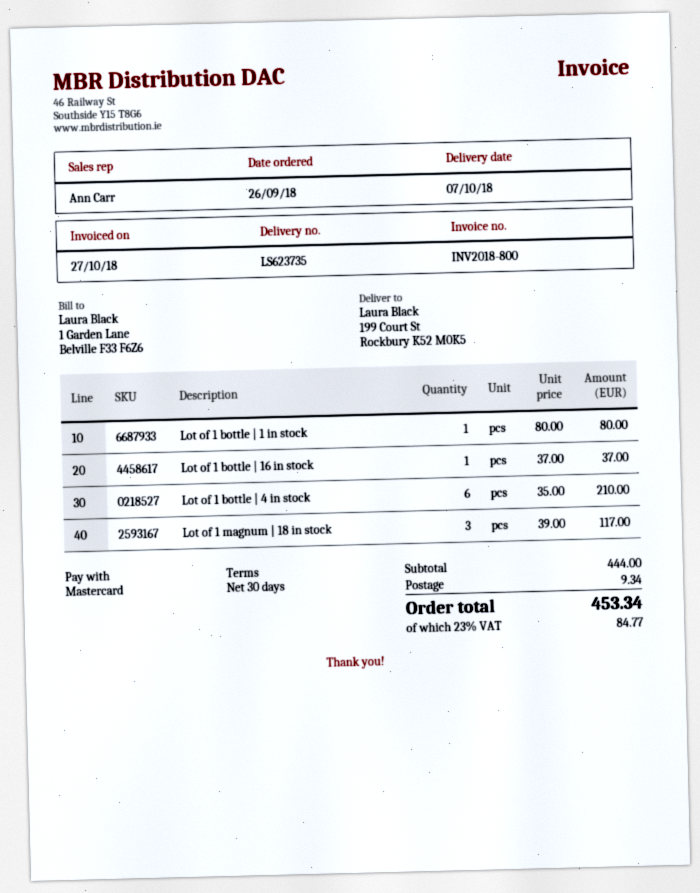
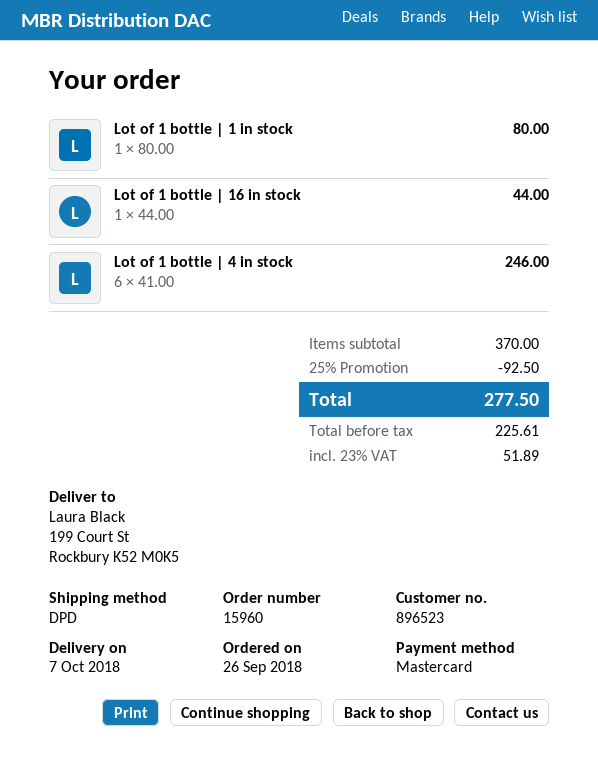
Lot of 1 bottle | 16 in stock: 1 x 37.00 = 37.00 -> 1 x 44.00 = 44.00
Lot of 1 bottle | 4 in stock: 6 x 35.00 = 210.00 -> 6 x 41.00 = 246.00
Lot of 1 magnum | 18 in stock: 3 x 39.00 = 117.00 -> none
subtotal: 444.00 -> 370.00
discount: none -> 25% = 92.50
shipping: 9.34 -> none
tax: 23% = 84.77 -> 23% = 51.89
total: 453.34 -> 277.50

